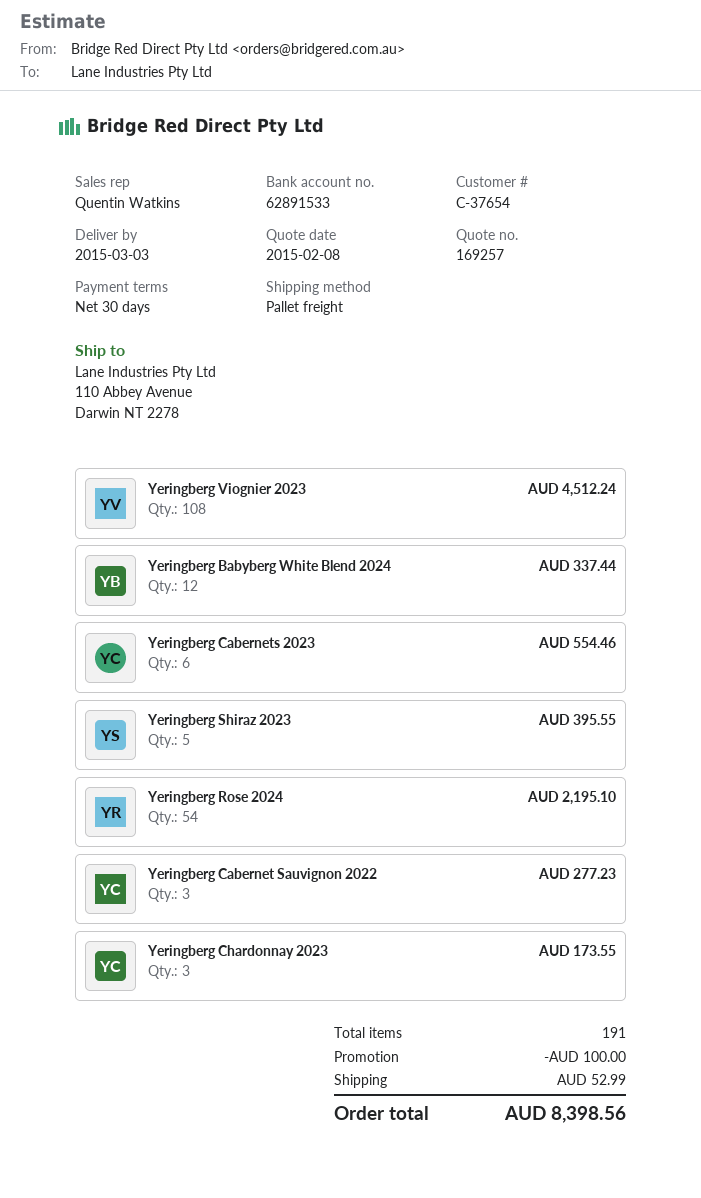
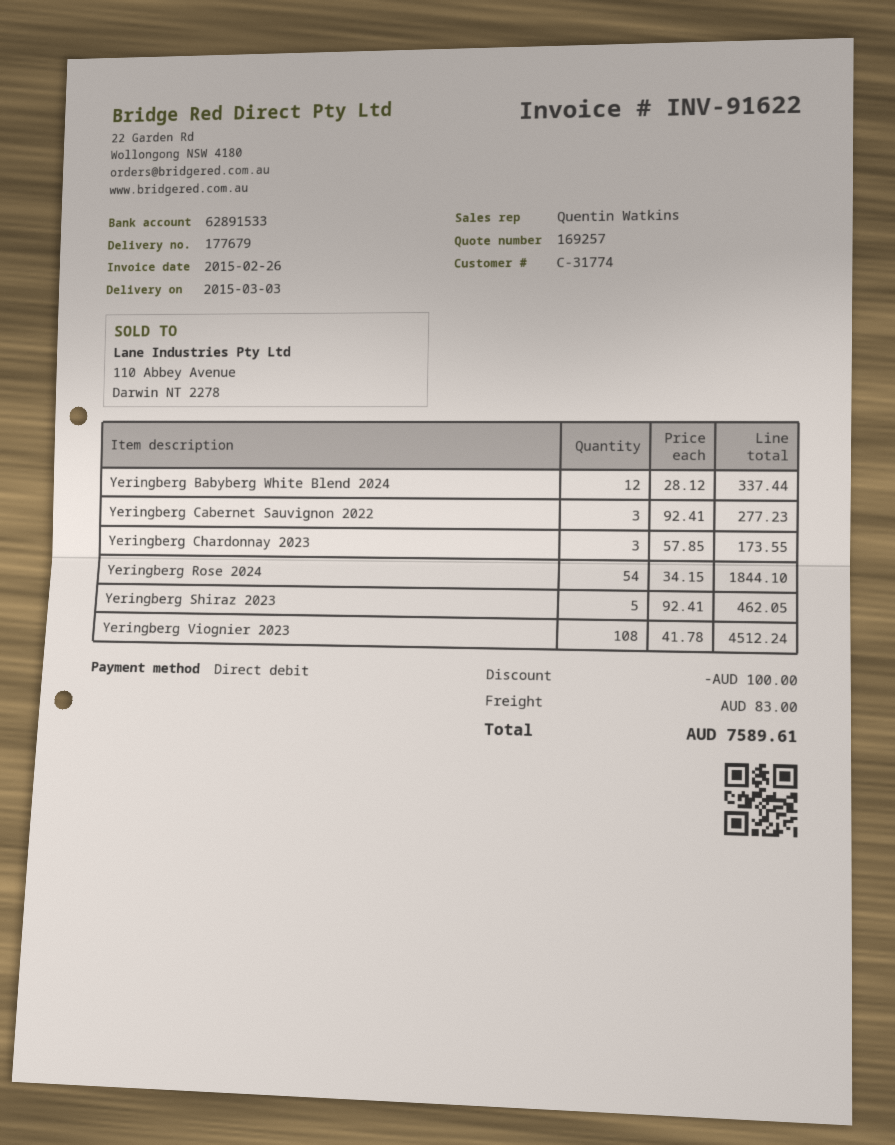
customer number: C-37654 -> C-31774
Yeringberg Cabernets 2023: 6 for 554.46 -> none
Yeringberg Shiraz 2023: 5 for 395.55 -> 5 for 462.05
Yeringberg Rose 2024: 54 for 2195.10 -> 54 for 1844.10
shipping: 52.99 -> 83.00
total: 8398.56 -> 7589.61

